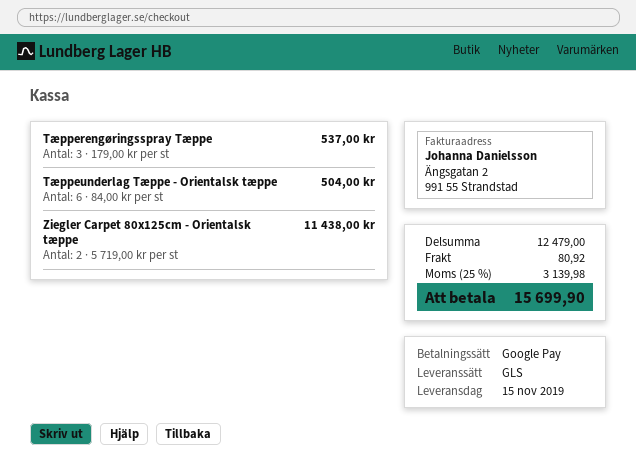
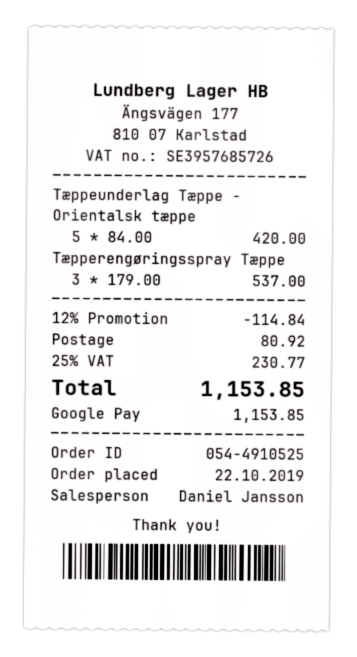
Tæppeunderlag Tæppe - Orientalsk tæppe: 6 x 84.00 = 504.00 -> 5 x 84.00 = 420.00
Ziegler Carpet 80x125cm - Orientalsk tæppe: 2 x 5719.00 = 11438.00 -> none
discount: none -> 12% = 114.84
tax: 25% = 3139.98 -> 25% = 230.77
total: 15699.90 -> 1153.85

